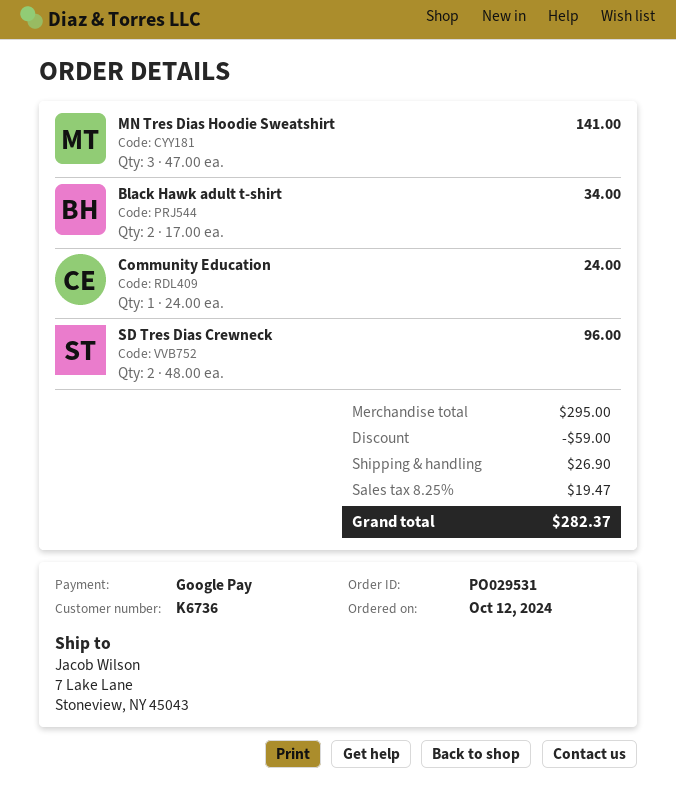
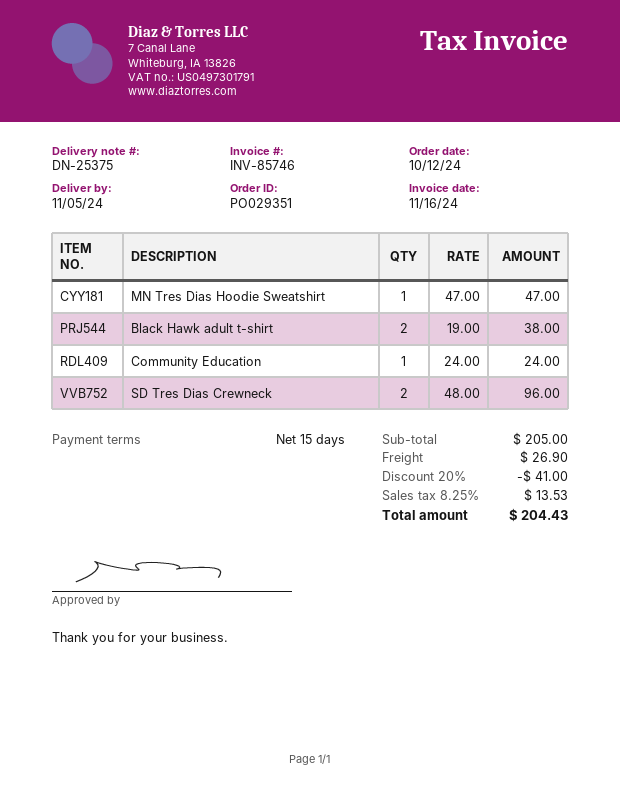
order number: PO029531 -> PO029351
MN Tres Dias Hoodie Sweatshirt: 3 x 47.00 = 141.00 -> 1 x 47.00 = 47.00
Black Hawk adult t-shirt: 2 x 17.00 = 34.00 -> 2 x 19.00 = 38.00
subtotal: 295.00 -> 205.00
discount: 59.00 -> 41.00
tax: 8.25% = 19.47 -> 8.25% = 13.53
total: 282.37 -> 204.43

